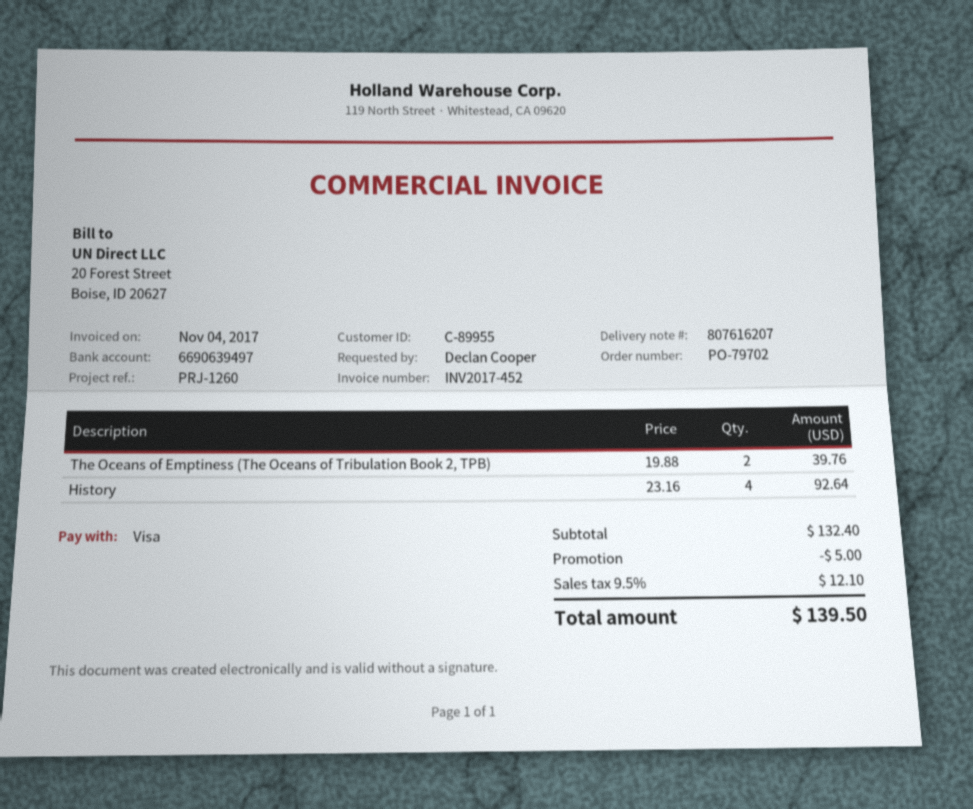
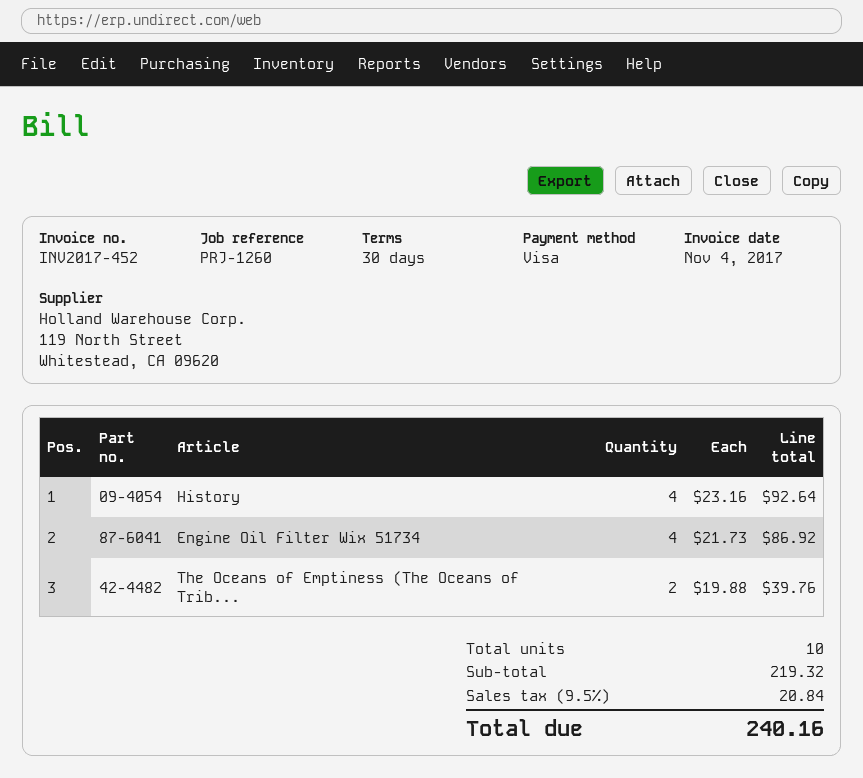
Engine Oil Filter Wix 51734: none -> 4 x 21.73 = 86.92
subtotal: 132.40 -> 219.32
discount: 5.00 -> none
tax: 9.5% = 12.10 -> 9.5% = 20.84
total: 139.50 -> 240.16

